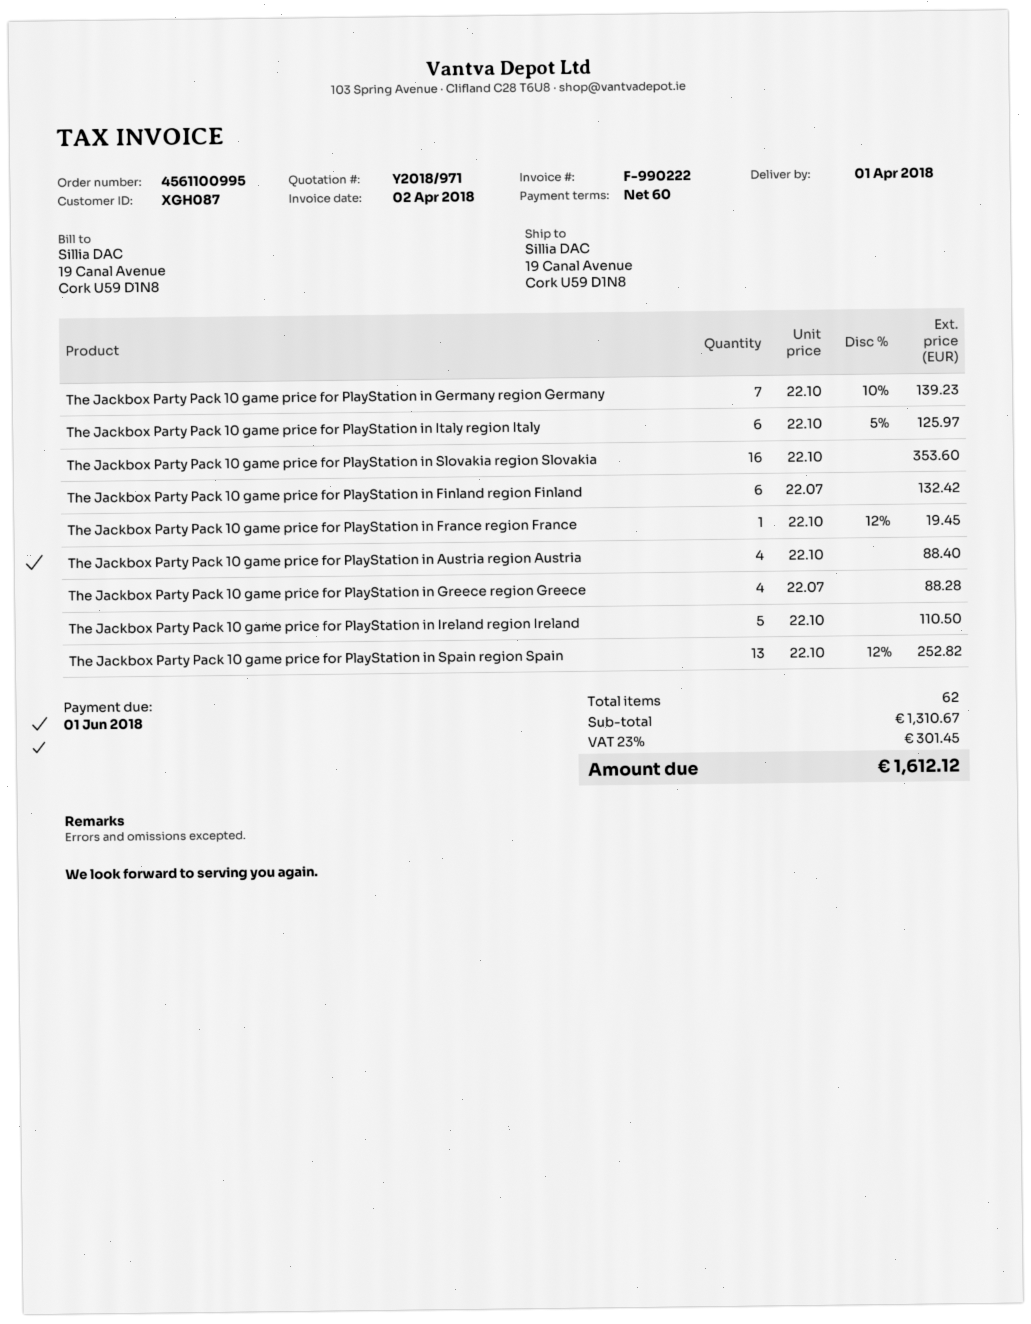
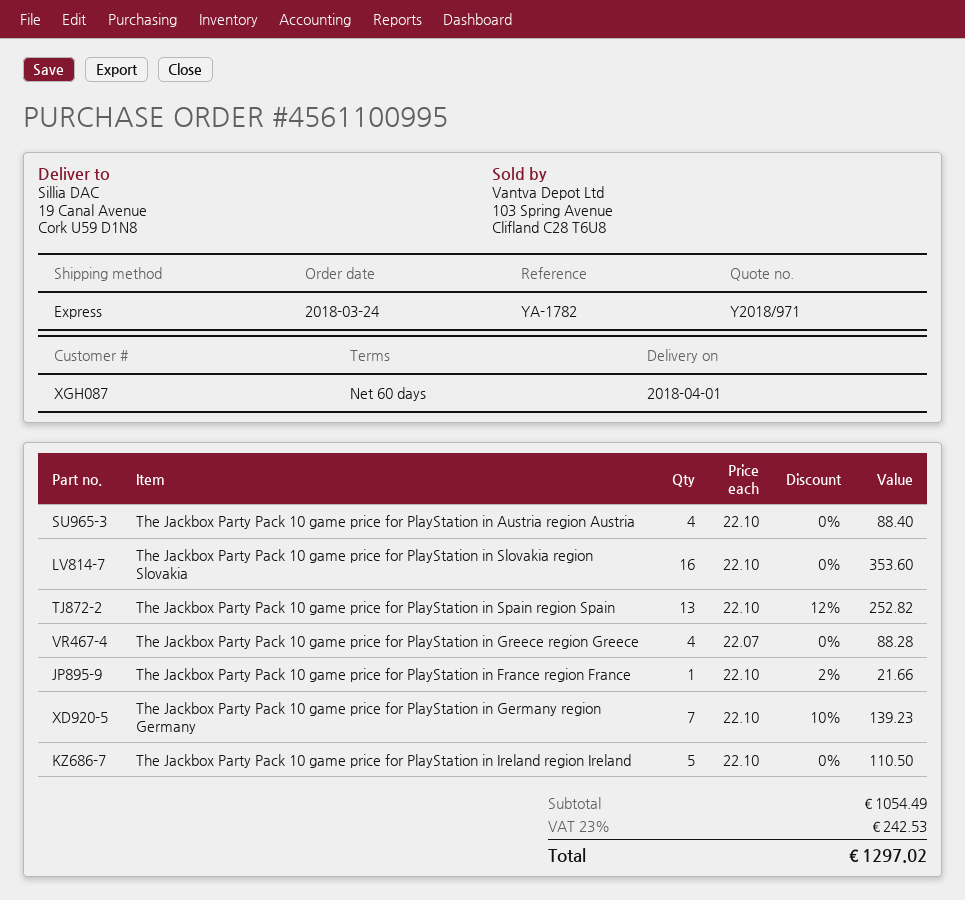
The Jackbox Party Pack 10 game price for PlayStation in Italy region Italy: 6 x 22.10 - 5% = 125.97 -> none
The Jackbox Party Pack 10 game price for PlayStation in Finland region Finland: 6 x 22.07 = 132.42 -> none
The Jackbox Party Pack 10 game price for PlayStation in France region France: 1 x 22.10 - 12% = 19.45 -> 1 x 22.10 - 2% = 21.66
subtotal: 1310.67 -> 1054.49
tax: 23% = 301.45 -> 23% = 242.53
total: 1612.12 -> 1297.02

